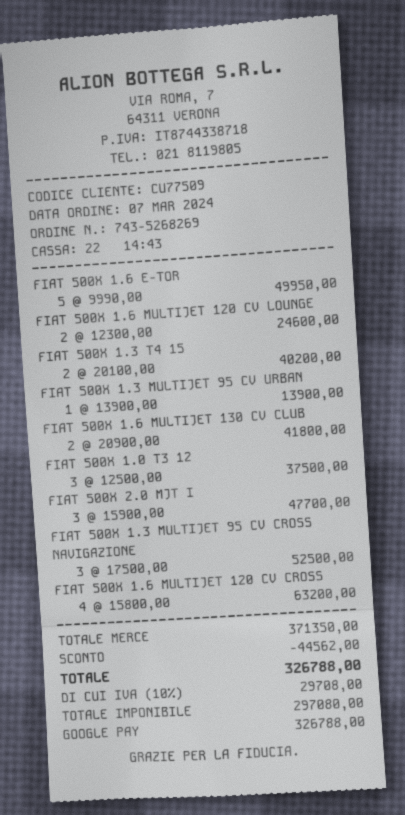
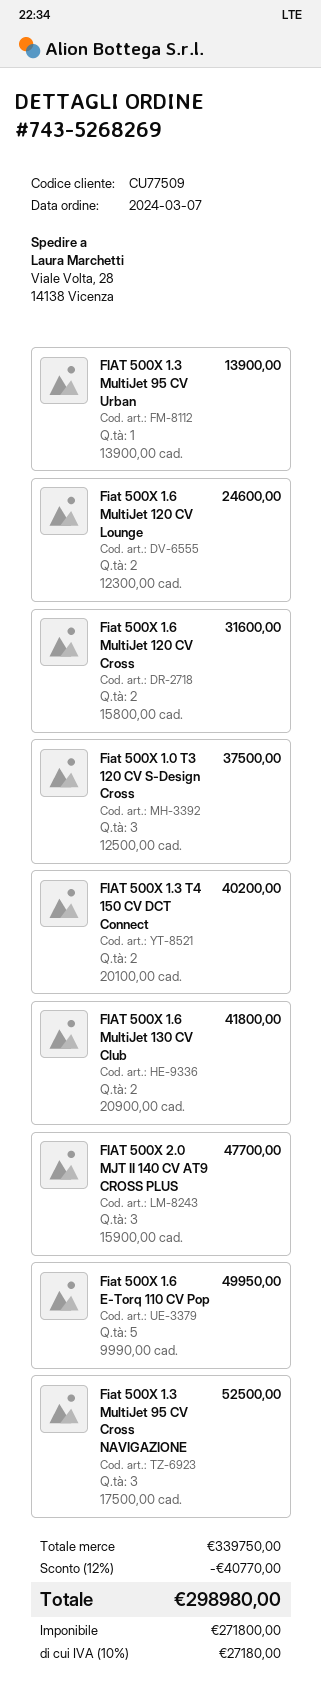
FIAT 500X 1.6 MULTIJET 120 CV CROSS: 4 x 15800.00 = 63200.00 -> 2 x 15800.00 = 31600.00
subtotal: 371350.00 -> 339750.00
discount: 44562.00 -> 40770.00
net: 297080.00 -> 271800.00
tax: 10% = 29708.00 -> 10% = 27180.00
total: 326788.00 -> 298980.00

